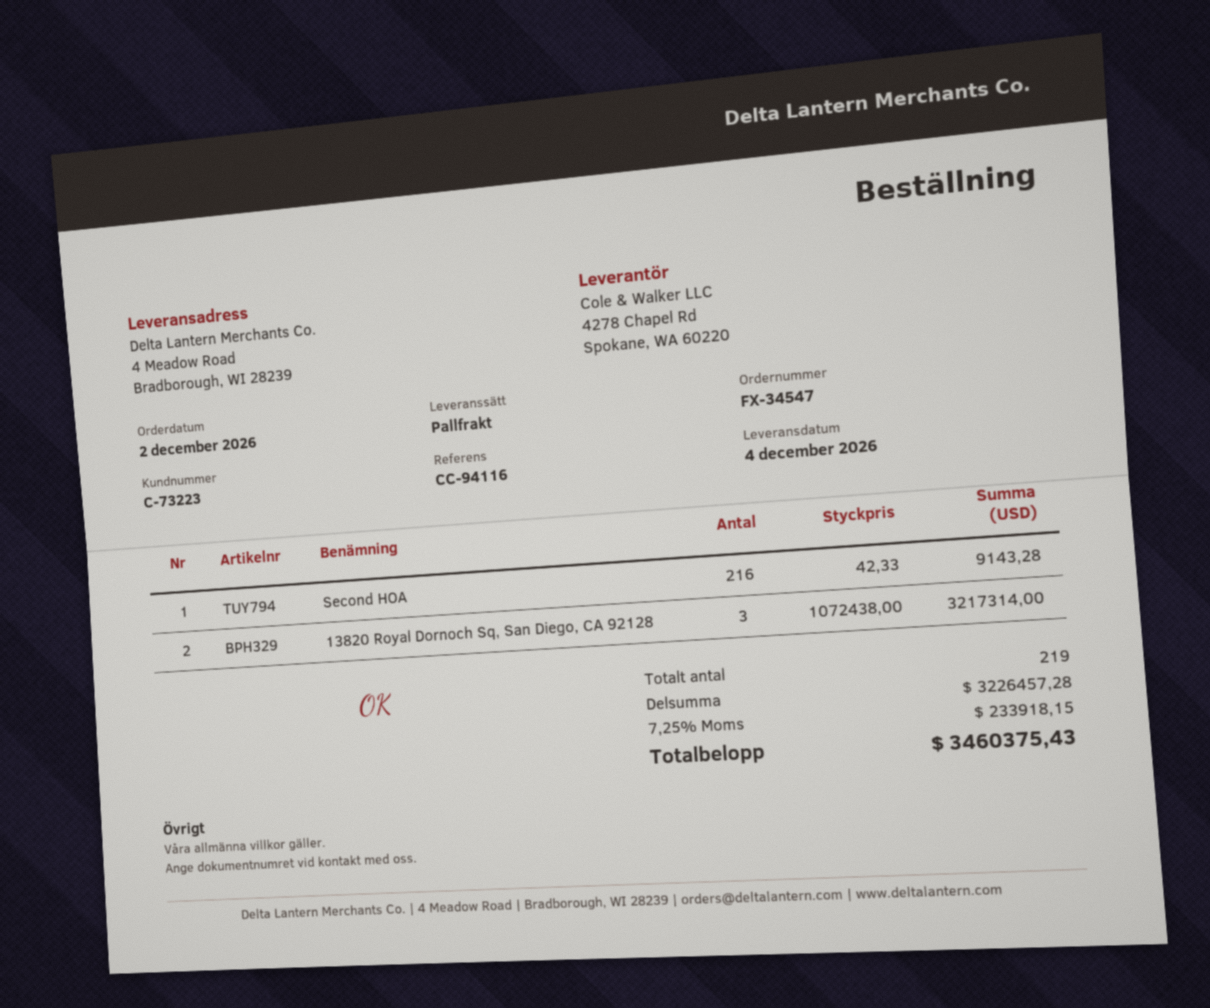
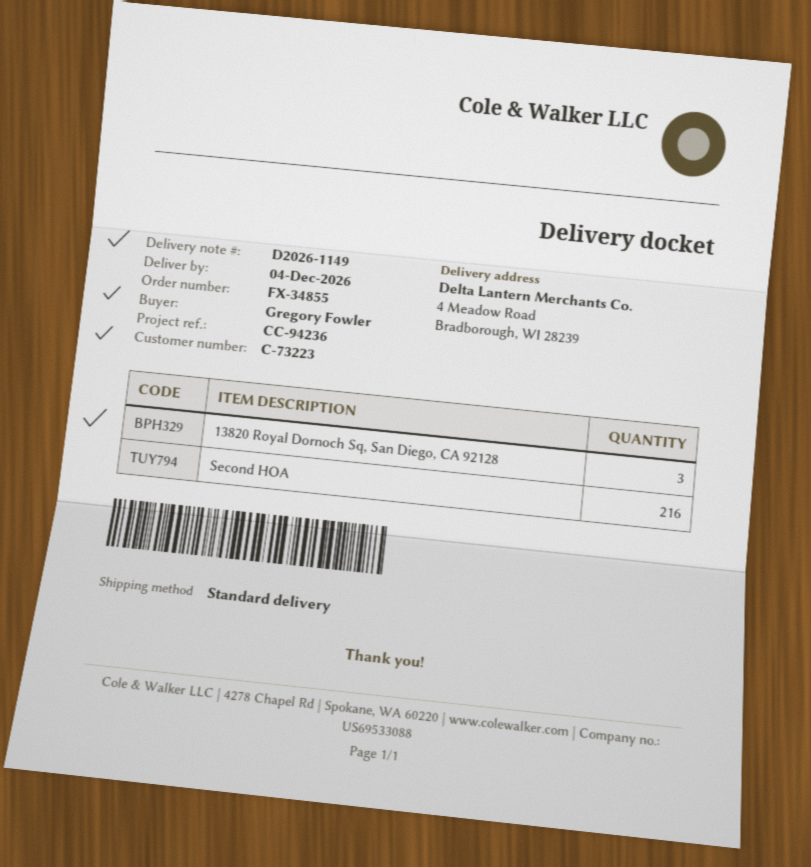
order number: FX-34547 -> FX-34855
reference: CC-94116 -> CC-94236
shipping method: pallet freight -> standard

